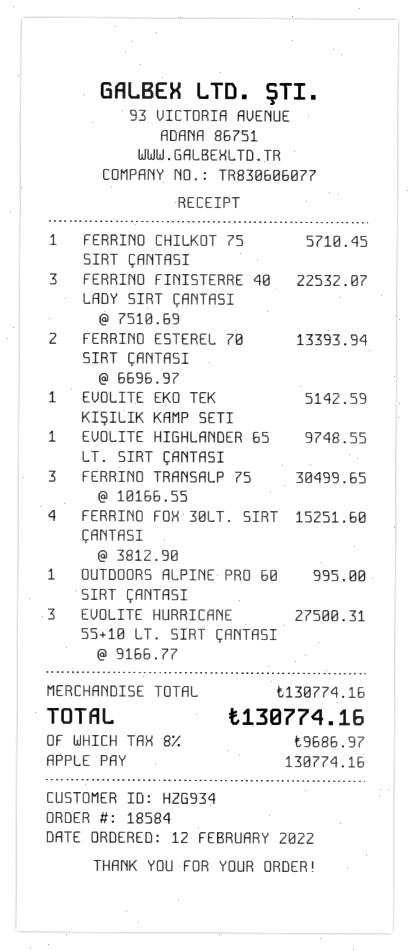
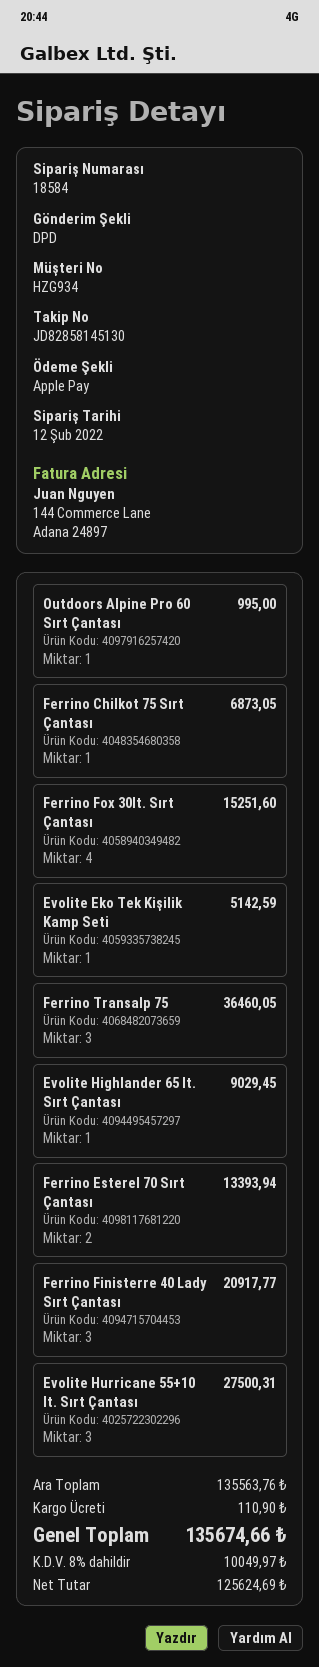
FERRINO CHILKOT 75 SIRT ÇANTASI: 1 for 5710.45 -> 1 for 6873.05
FERRINO FINISTERRE 40 LADY SIRT ÇANTASI: 3 for 22532.07 -> 3 for 20917.77
EVOLITE HIGHLANDER 65 LT. SIRT ÇANTASI: 1 for 9748.55 -> 1 for 9029.45
FERRINO TRANSALP 75: 3 for 30499.65 -> 3 for 36460.05
subtotal: 130774.16 -> 135563.76
shipping: none -> 110.90
tax: 8% = 9686.97 -> 8% = 10049.97
total: 130774.16 -> 135674.66

